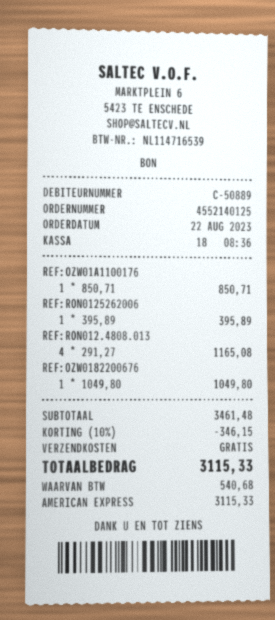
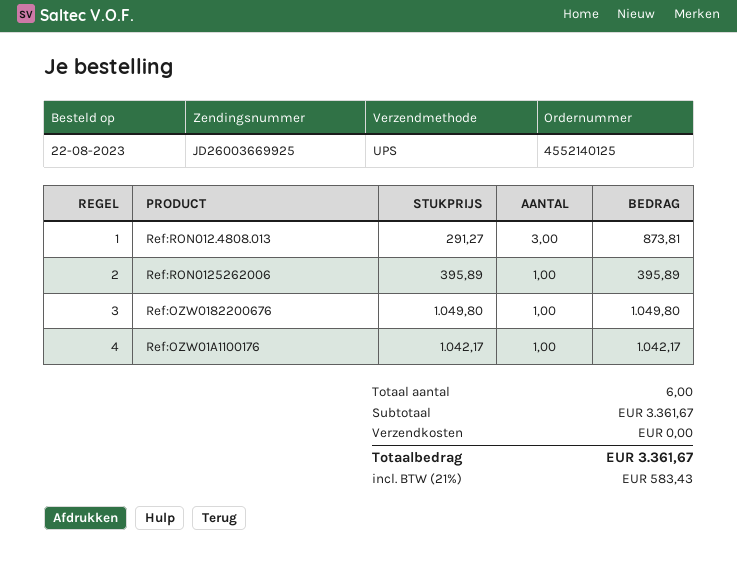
REF:OZW01A1100176: 1 x 850.71 = 850.71 -> 1 x 1042.17 = 1042.17
REF:RON012.4808.013: 4 x 291.27 = 1165.08 -> 3 x 291.27 = 873.81
subtotal: 3461.48 -> 3361.67
discount: 10% = 346.15 -> none
tax: 540.68 -> 583.43
total: 3115.33 -> 3361.67

